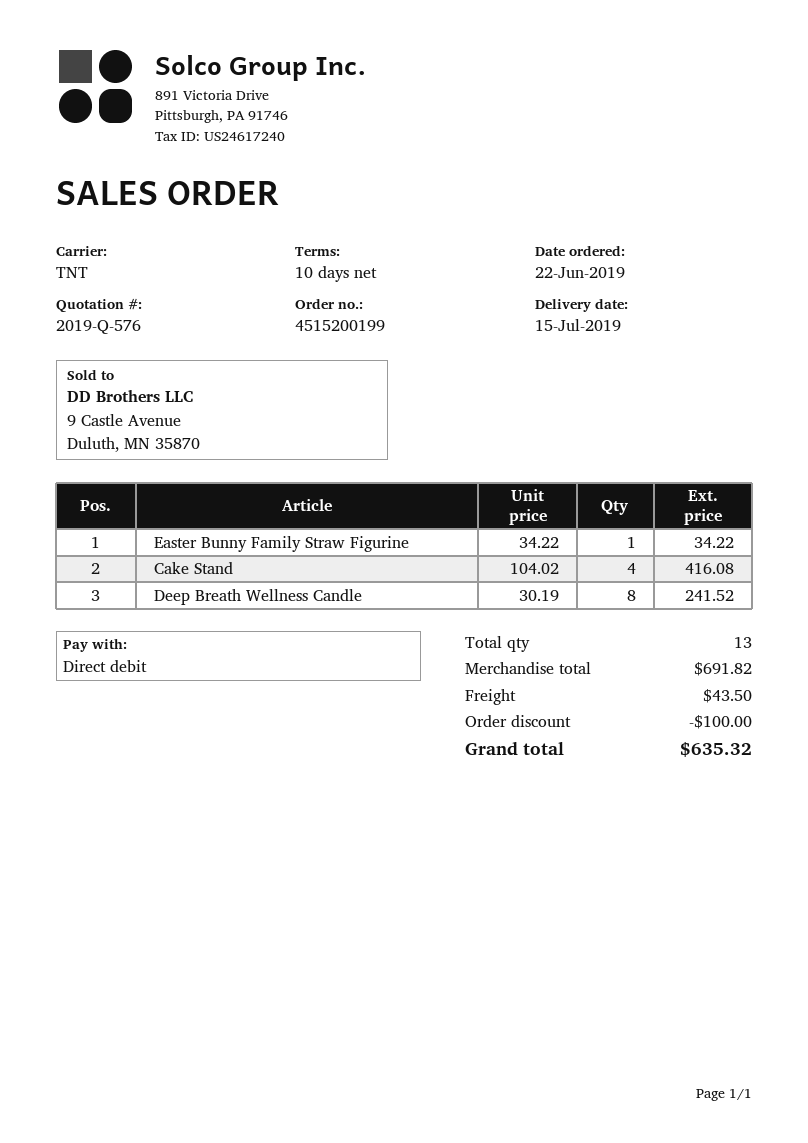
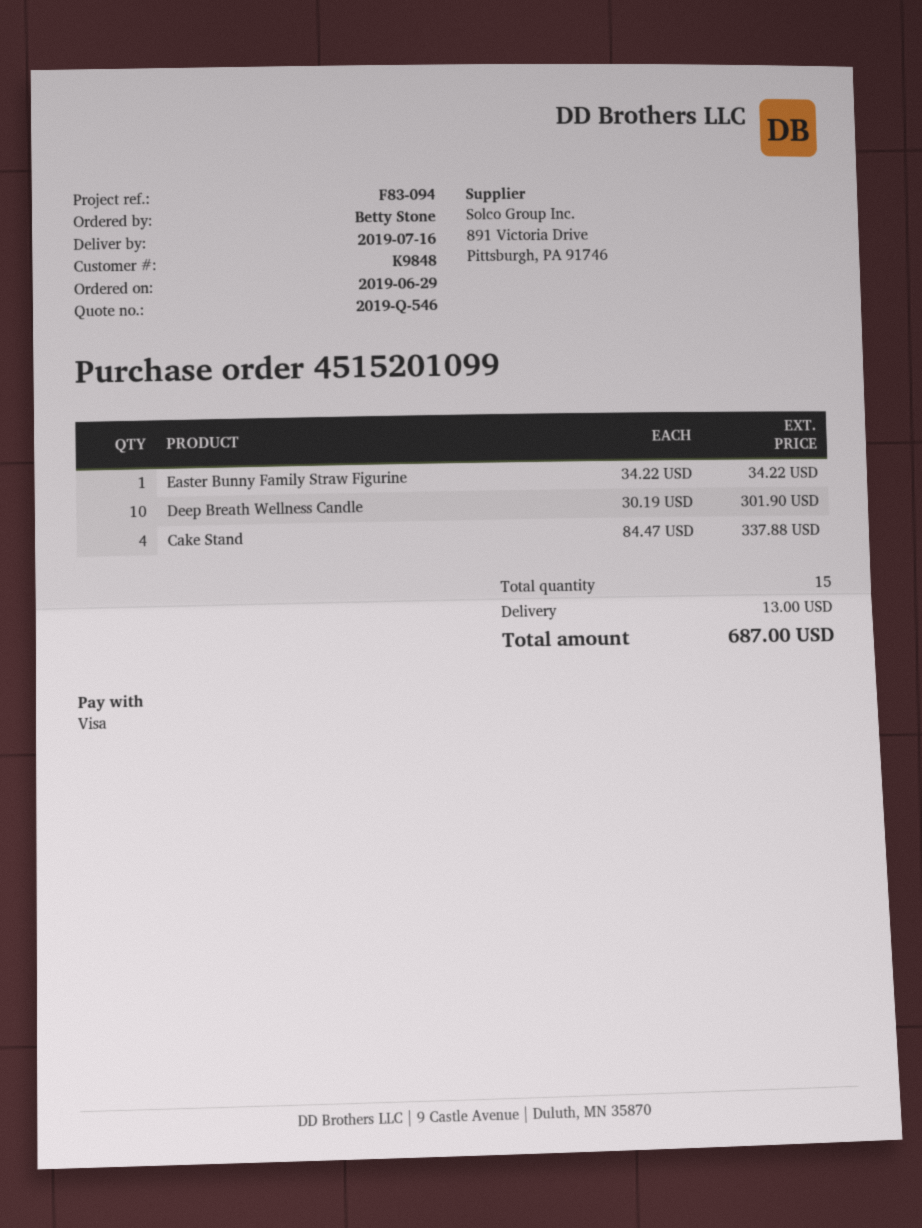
quote number: 2019-Q-576 -> 2019-Q-546
order number: 4515200199 -> 4515201099
order date: 2019-06-22 -> 2019-06-29
delivery date: 2019-07-15 -> 2019-07-16
payment method: direct debit -> Visa
Cake Stand: 4 x 104.02 = 416.08 -> 4 x 84.47 = 337.88
Deep Breath Wellness Candle: 8 x 30.19 = 241.52 -> 10 x 30.19 = 301.90
total quantity: 13 -> 15
discount: 100.00 -> none
shipping: 43.50 -> 13.00
total: 635.32 -> 687.00

